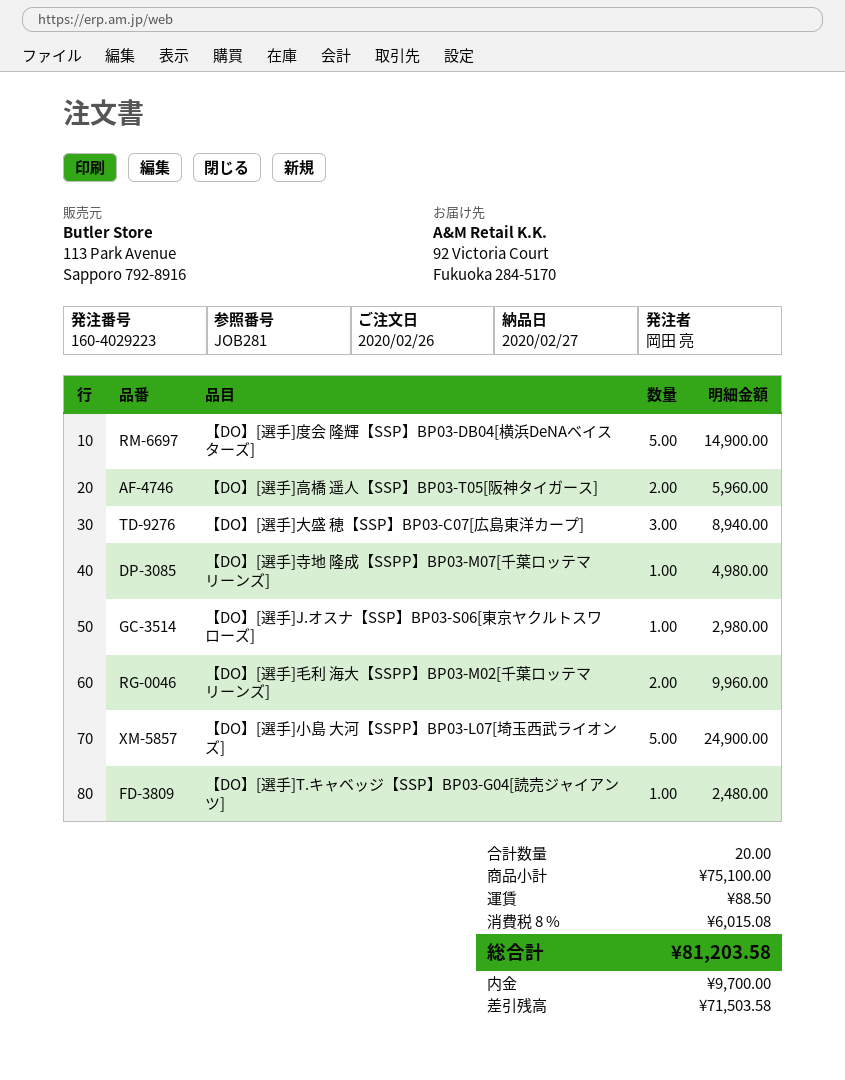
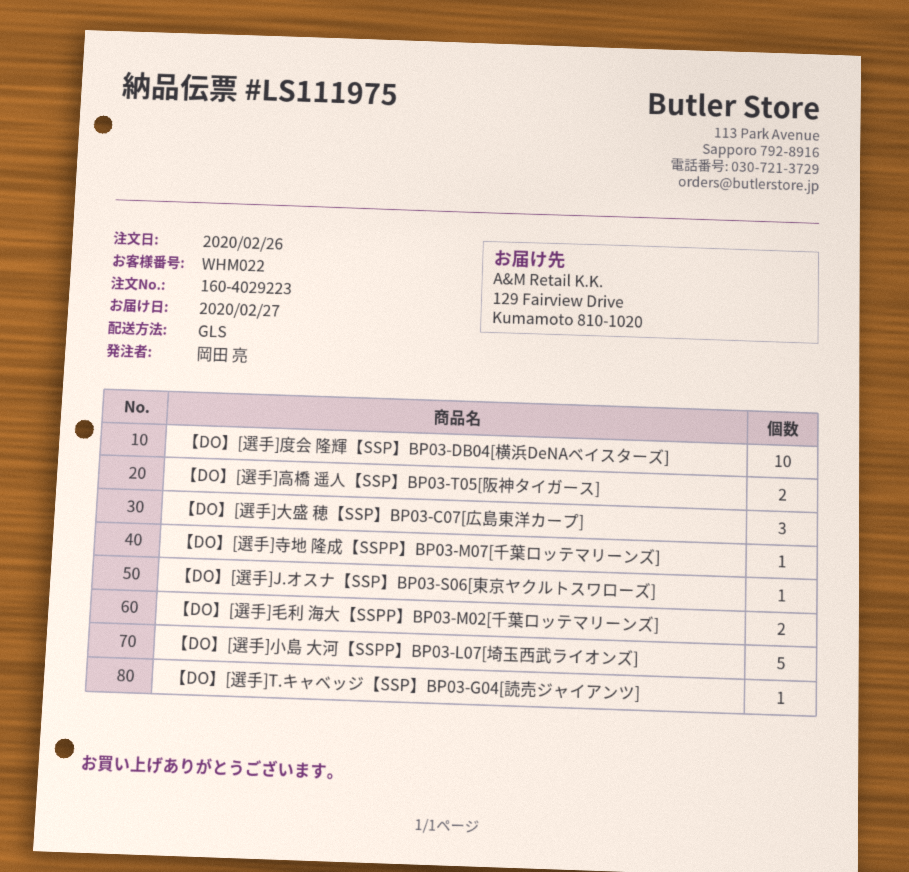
ship to: 92 Victoria Court, Fukuoka 284-5170 -> 129 Fairview Drive, Kumamoto 810-1020
【DO】[選手]度会 隆輝【SSP】BP03-DB04[横浜DeNAベイスターズ]: 5 -> 10

